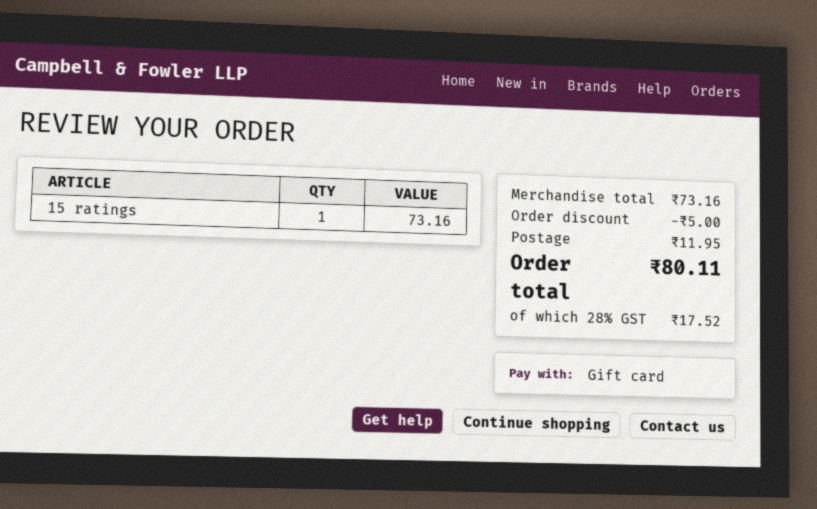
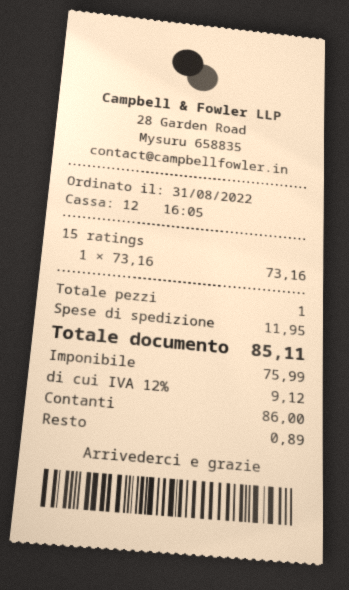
payment method: gift card -> cash
discount: 5.00 -> none
tax: 28% = 17.52 -> 12% = 9.12
total: 80.11 -> 85.11

